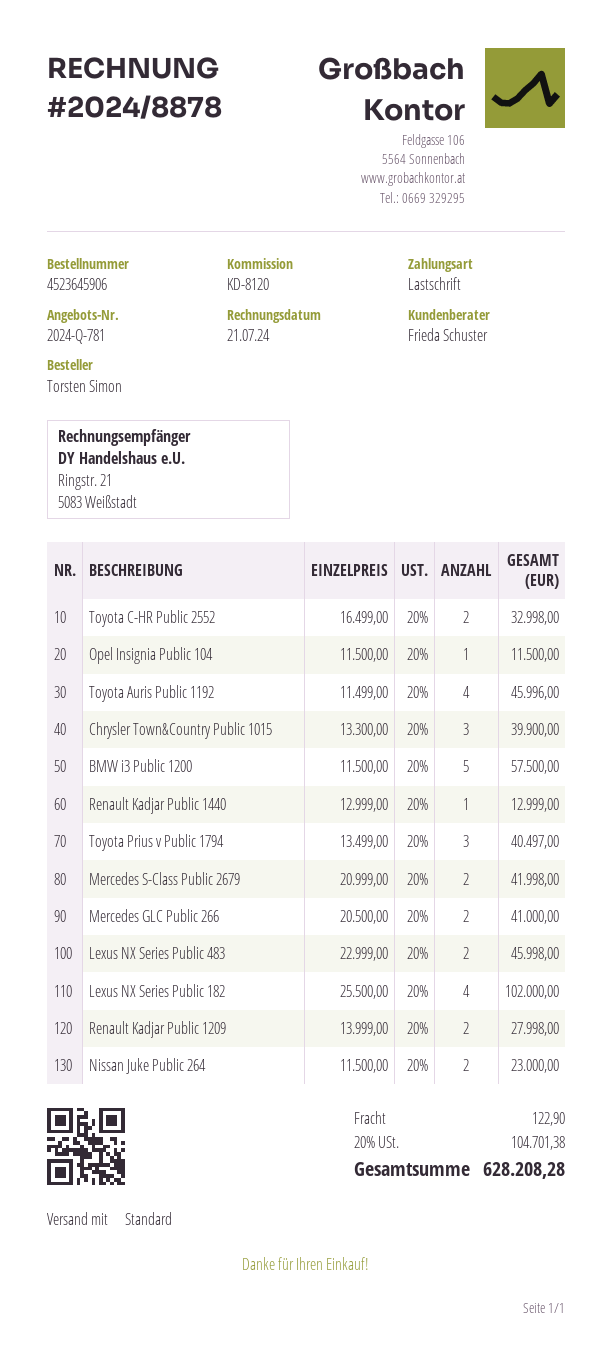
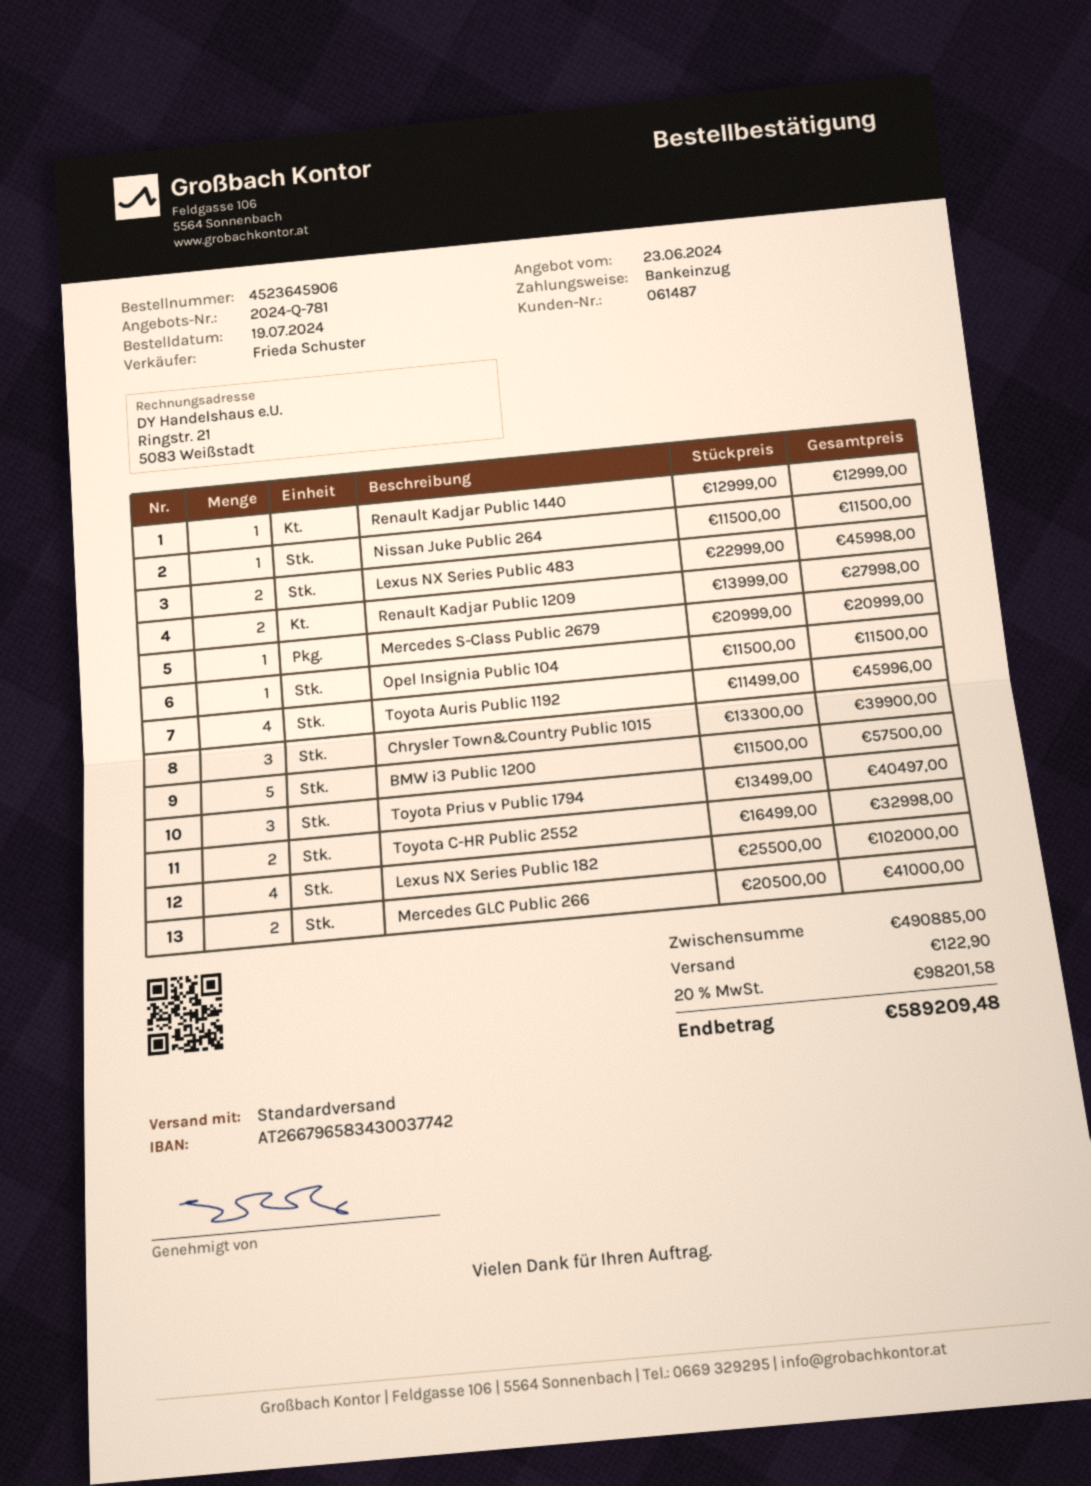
Mercedes S-Class Public 2679: 2 x 20999.00 = 41998.00 -> 1 x 20999.00 = 20999.00
Nissan Juke Public 264: 2 x 11500.00 = 23000.00 -> 1 x 11500.00 = 11500.00
tax: 20% = 104701.38 -> 20% = 98201.58
total: 628208.28 -> 589209.48

